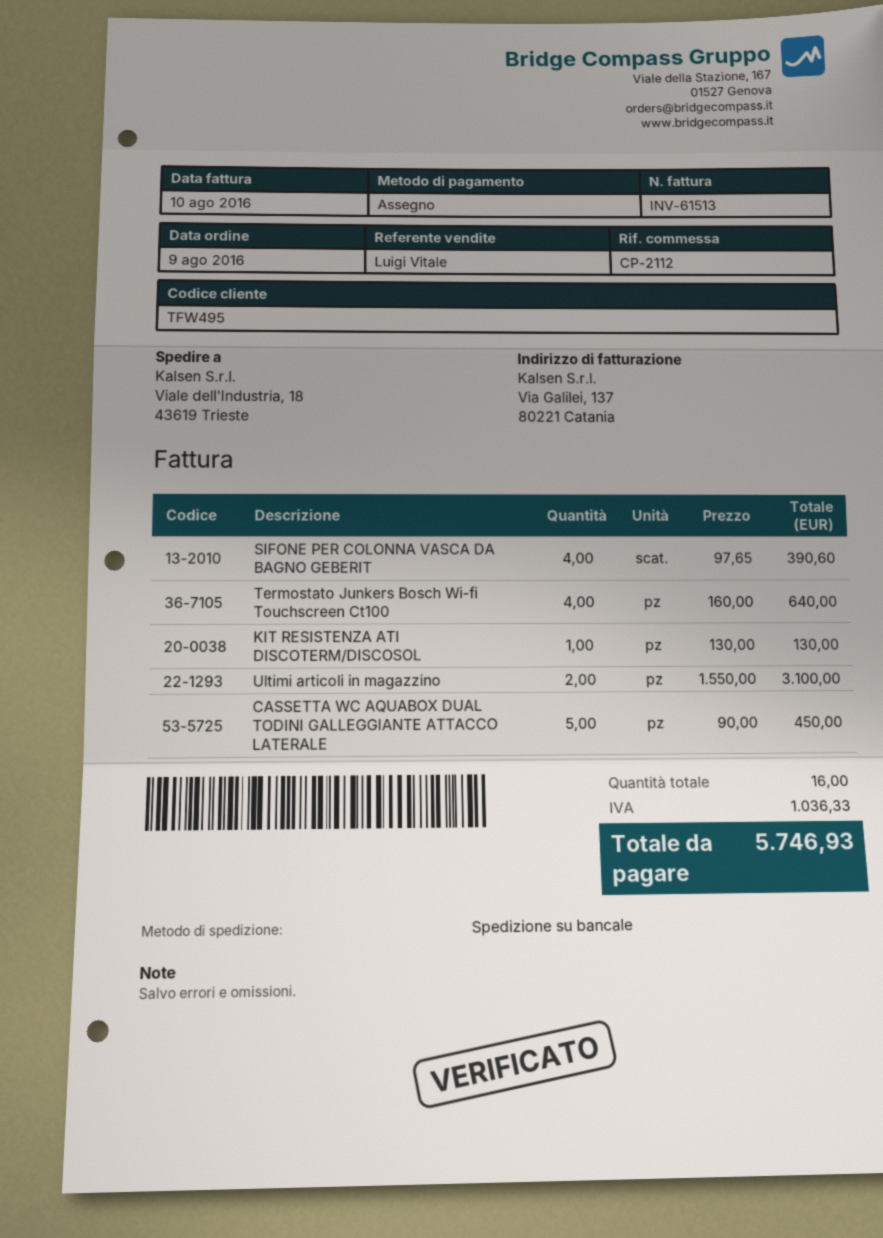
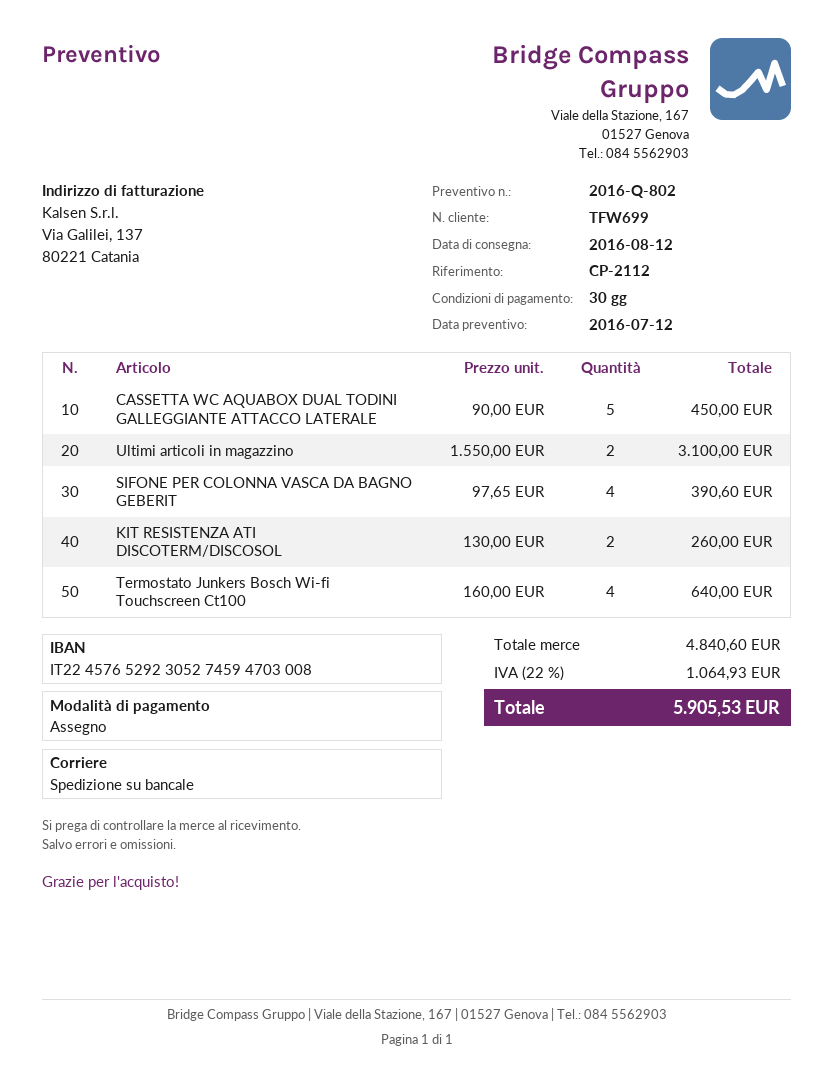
customer number: TFW495 -> TFW699
KIT RESISTENZA ATI DISCOTERM/DISCOSOL: 1 x 130.00 = 130.00 -> 2 x 130.00 = 260.00
tax: 1036.33 -> 1064.93
total: 5746.93 -> 5905.53

